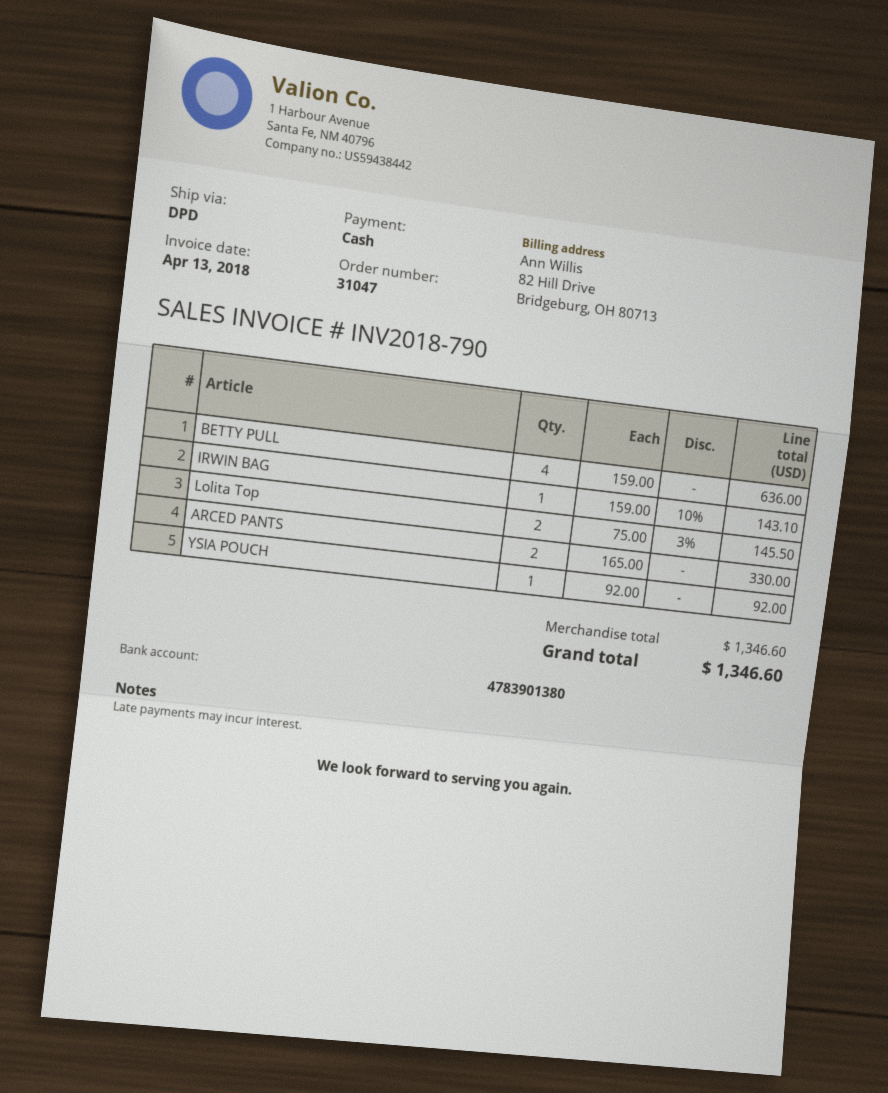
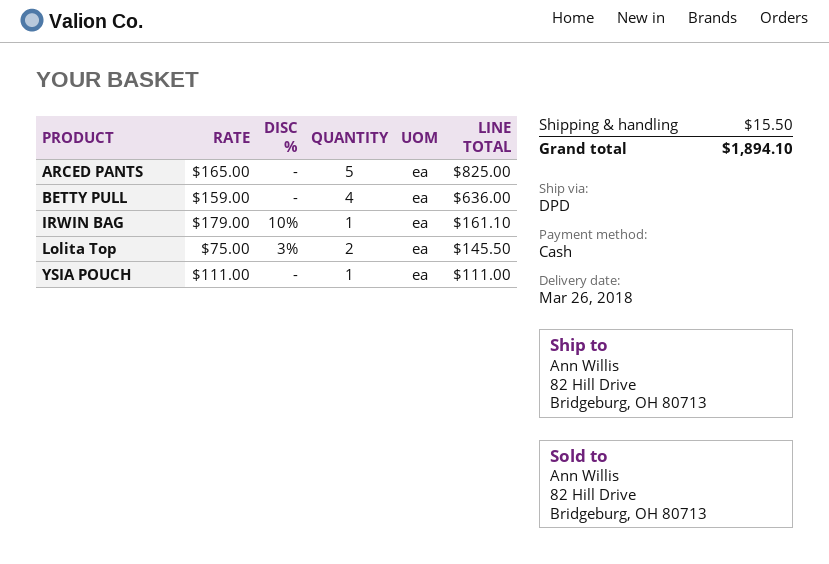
IRWIN BAG: 1 x 159.00 - 10% = 143.10 -> 1 x 179.00 - 10% = 161.10
ARCED PANTS: 2 x 165.00 = 330.00 -> 5 x 165.00 = 825.00
YSIA POUCH: 1 x 92.00 = 92.00 -> 1 x 111.00 = 111.00
shipping: none -> 15.50
total: 1346.60 -> 1894.10

